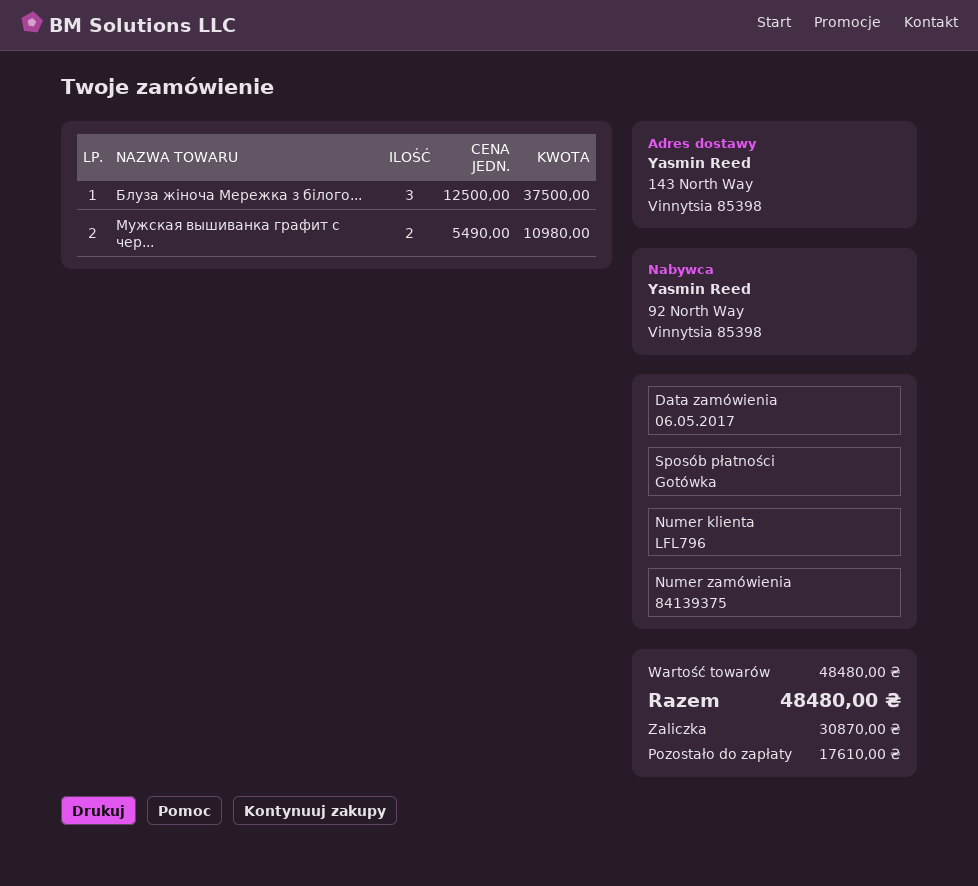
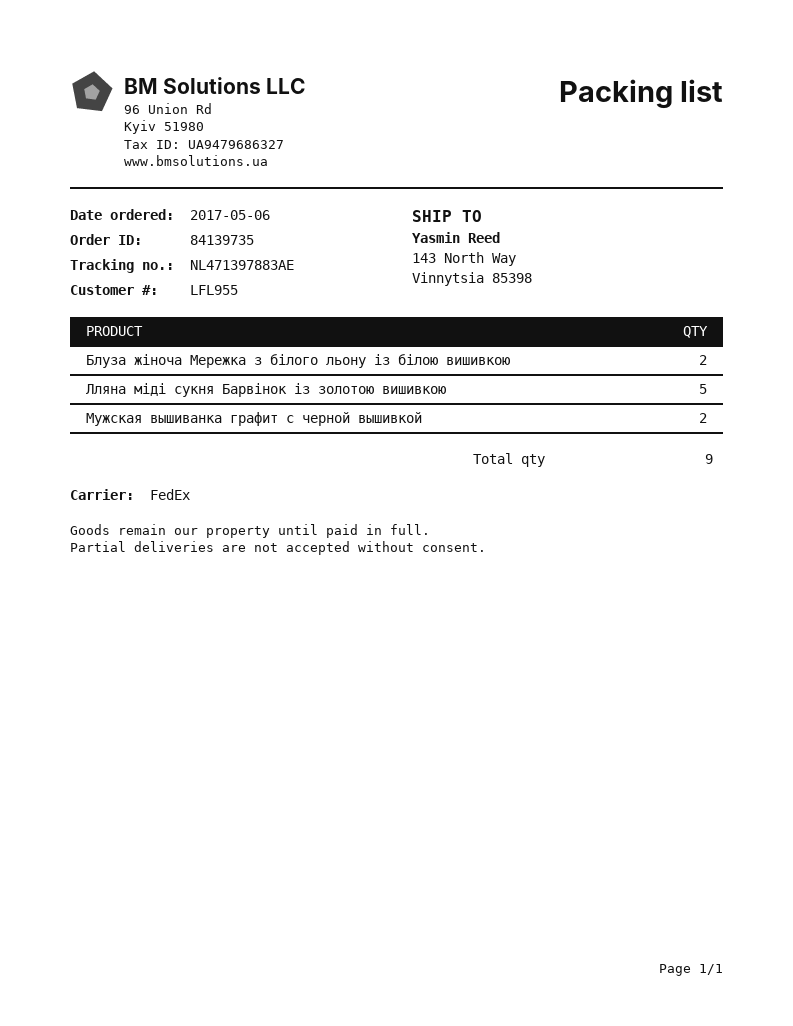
order number: 84139375 -> 84139735
customer number: LFL796 -> LFL955
Блуза жіноча Мережка з білого...: 3 -> 2
Лляна міді сукня Барвінок із золотою вишивкою: none -> 5

